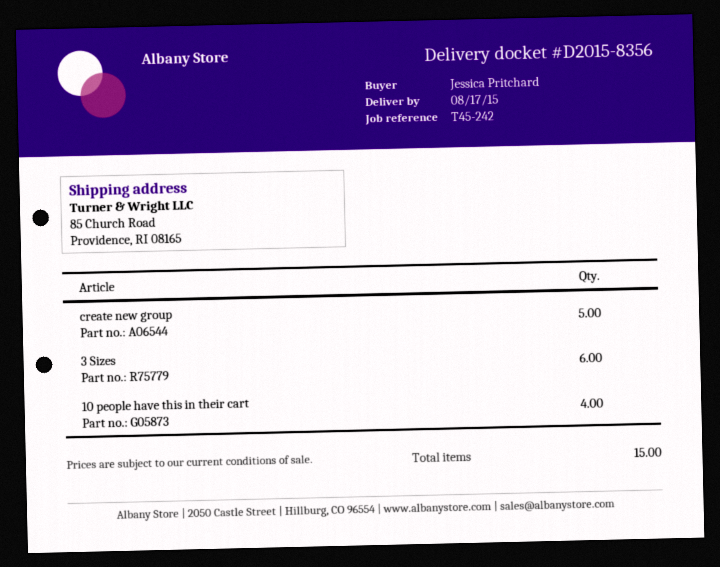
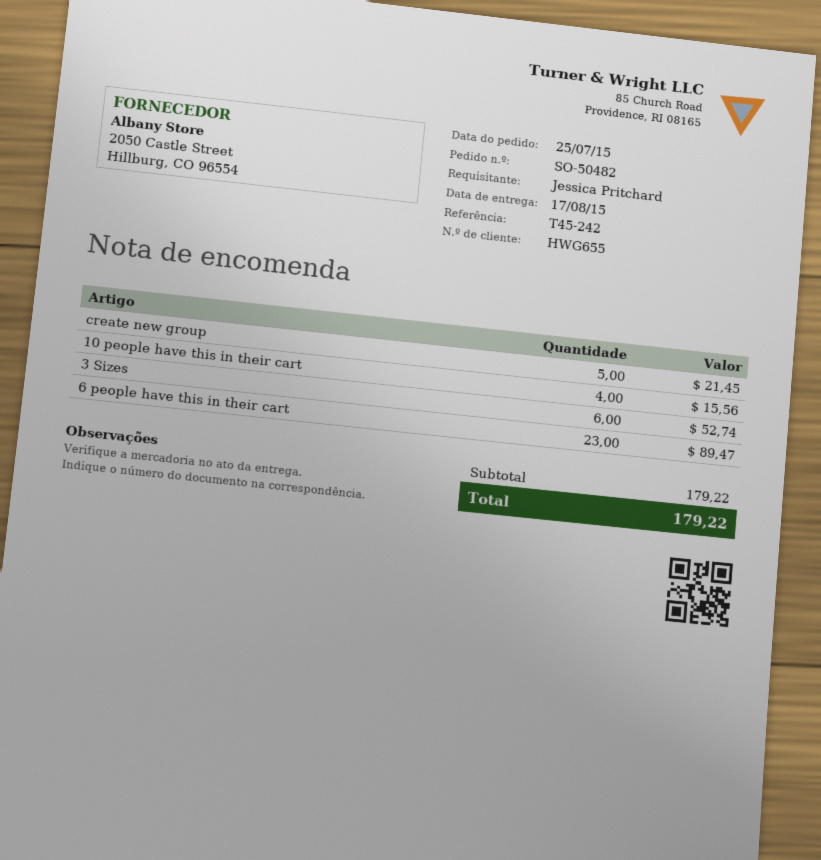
6 people have this in their cart: none -> 23

